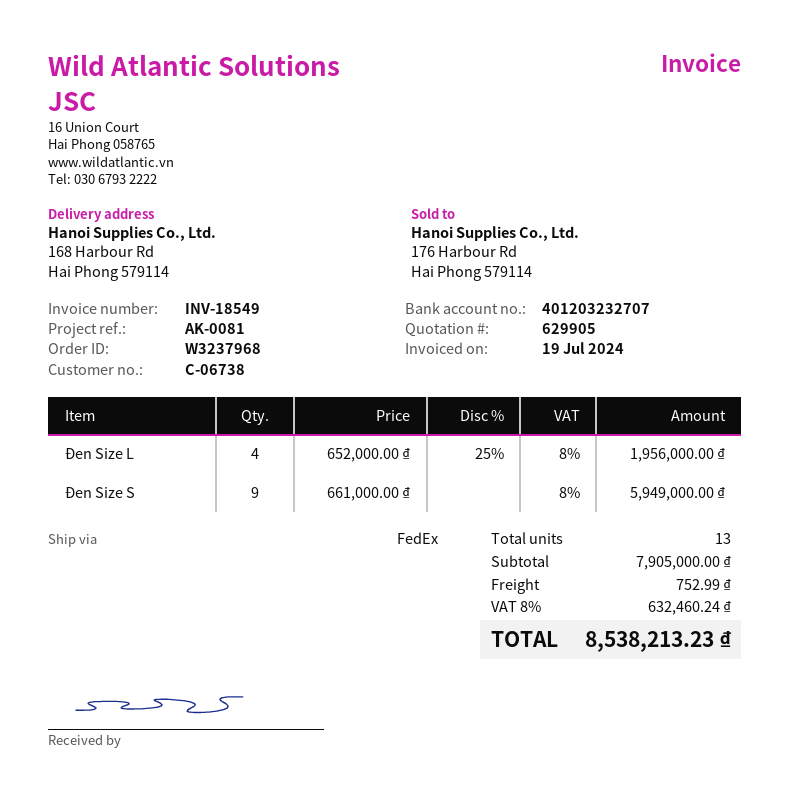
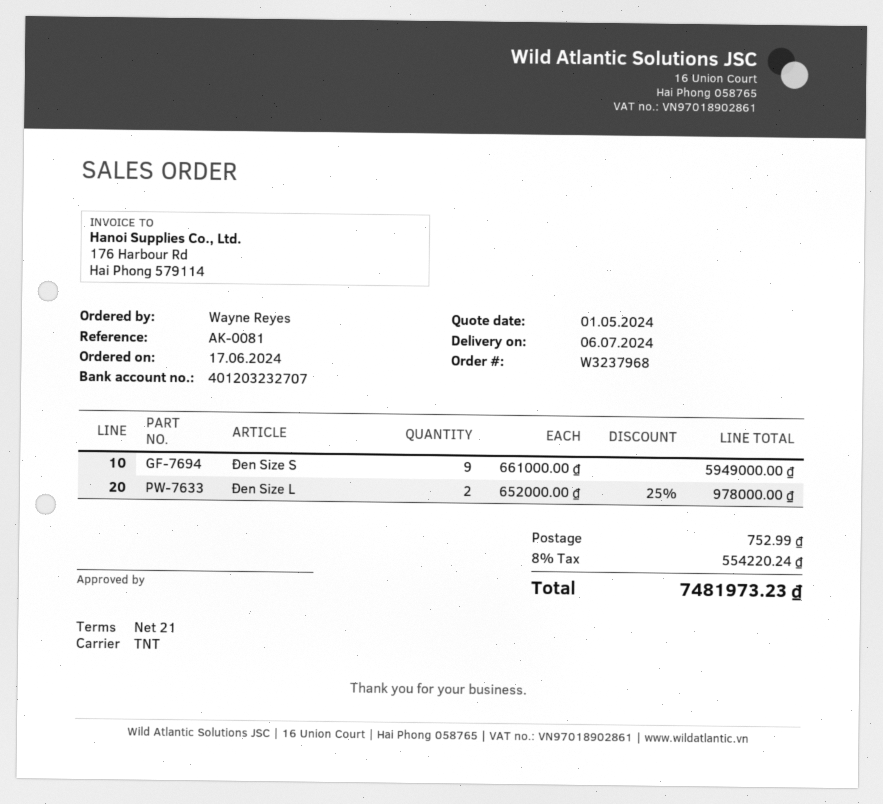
shipping method: FedEx -> TNT
Đen Size L: 4 x 652000.00 - 25% = 1956000.00 -> 2 x 652000.00 - 25% = 978000.00
tax: 8% = 632460.24 -> 8% = 554220.24
total: 8538213.23 -> 7481973.23

